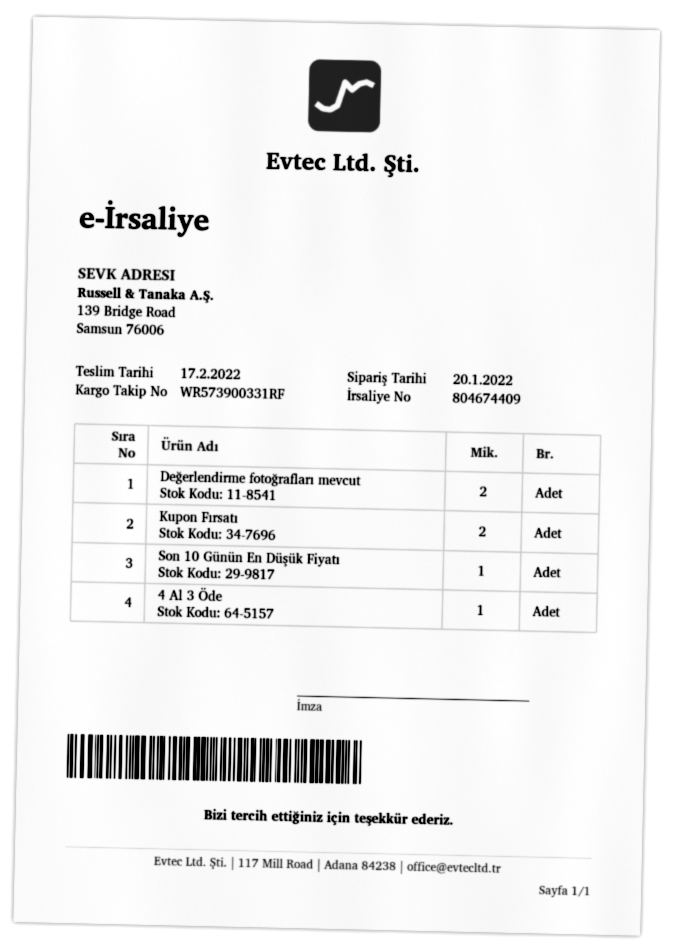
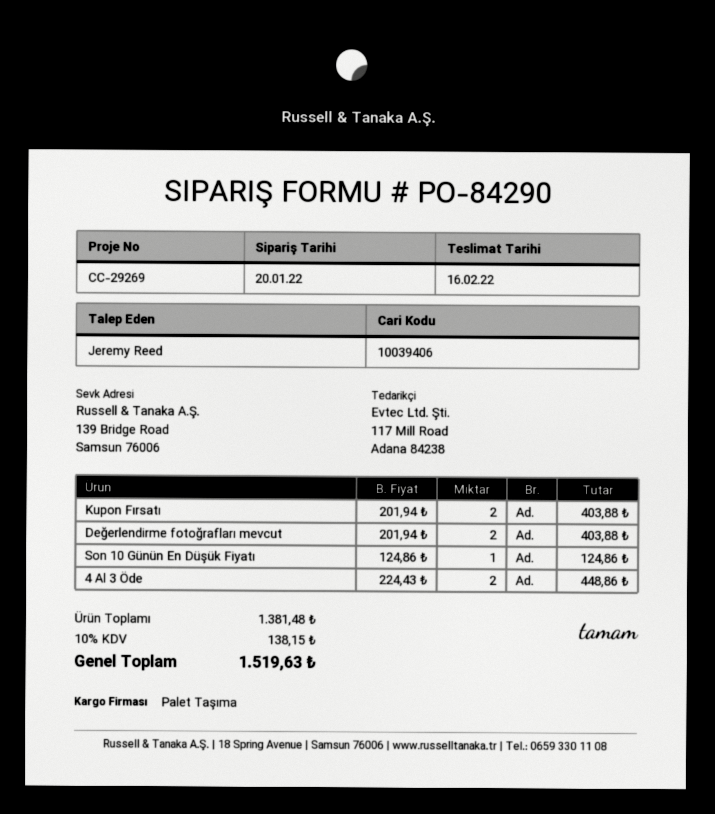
delivery date: 2022-02-17 -> 2022-02-16
4 Al 3 Öde: 1 -> 2

